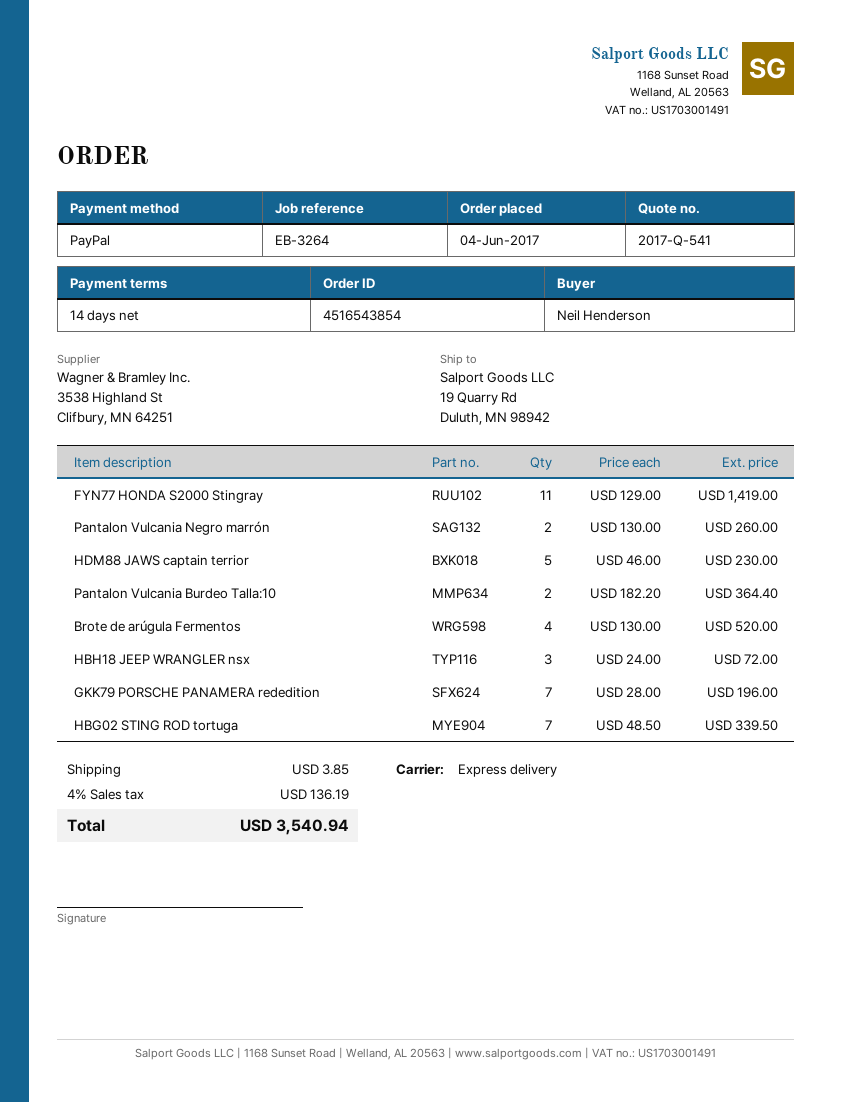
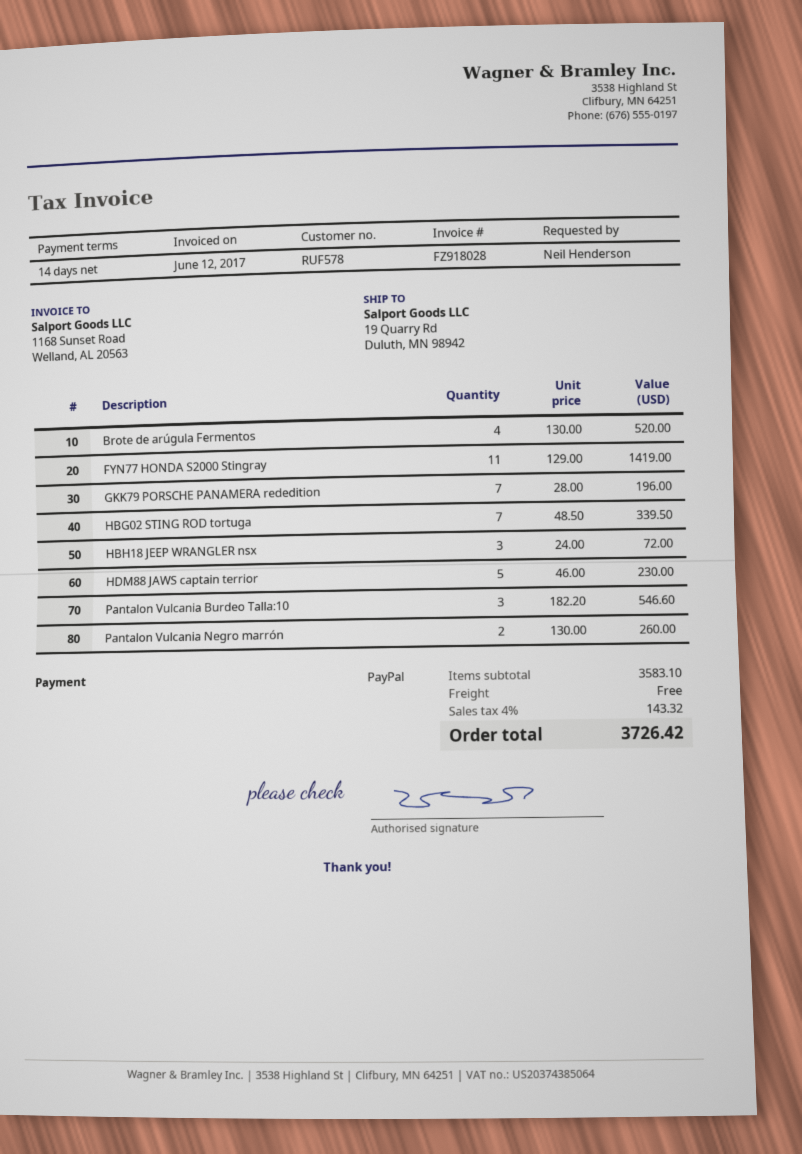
Pantalon Vulcania Burdeo Talla:10: 2 x 182.20 = 364.40 -> 3 x 182.20 = 546.60
shipping: 3.85 -> 0.00
tax: 4% = 136.19 -> 4% = 143.32
total: 3540.94 -> 3726.42

